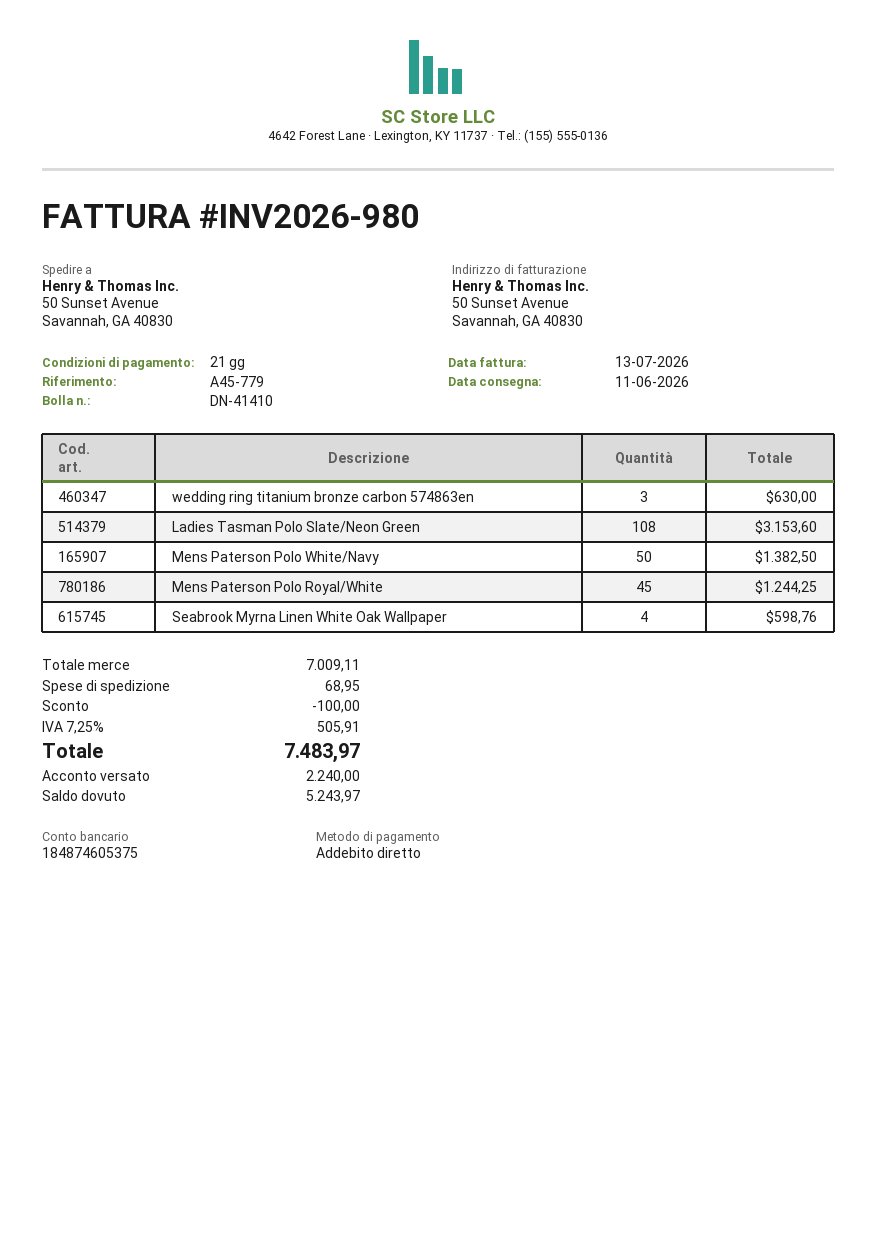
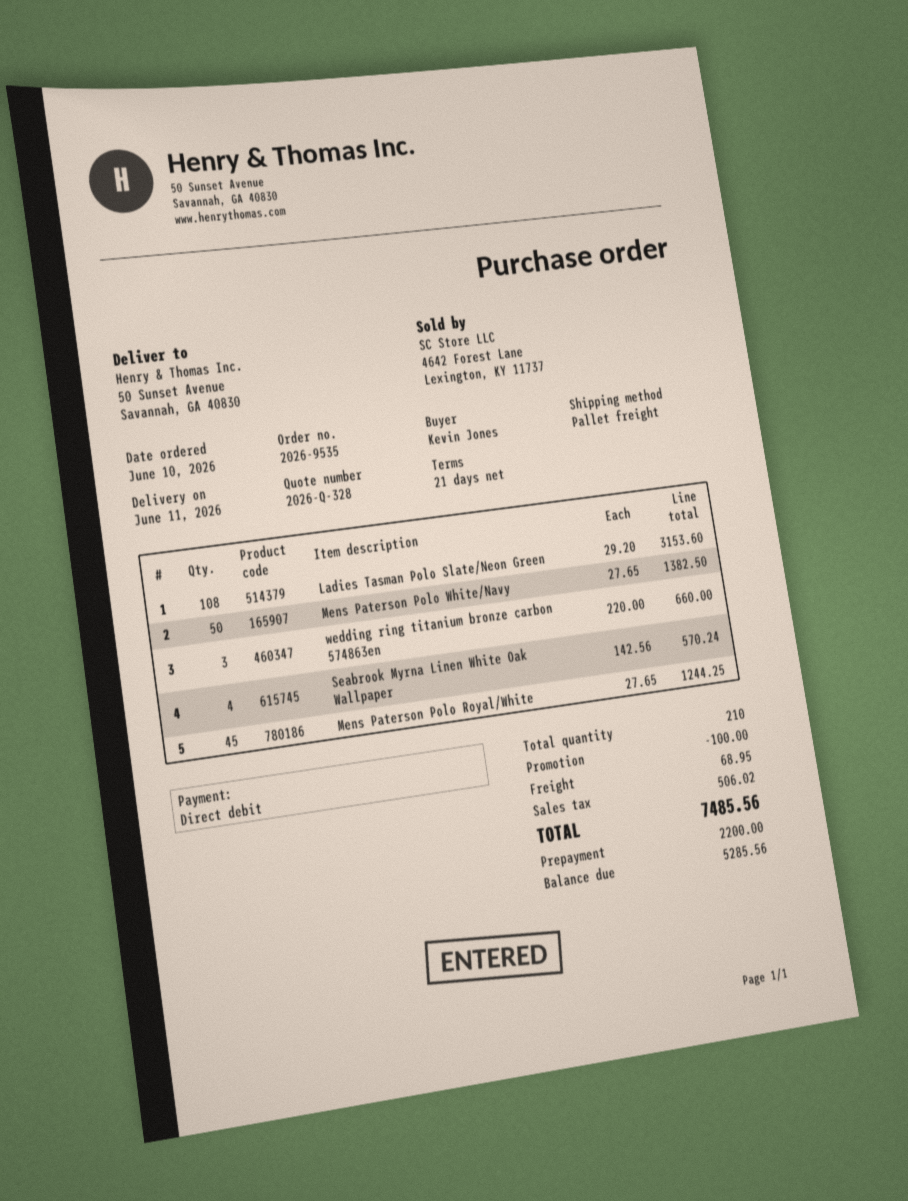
wedding ring titanium bronze carbon 574863en: 3 for 630.00 -> 3 for 660.00
Seabrook Myrna Linen White Oak Wallpaper: 4 for 598.76 -> 4 for 570.24
tax: 505.91 -> 506.02
total: 7483.97 -> 7485.56
deposit: 2240.00 -> 2200.00
balance: 5243.97 -> 5285.56

